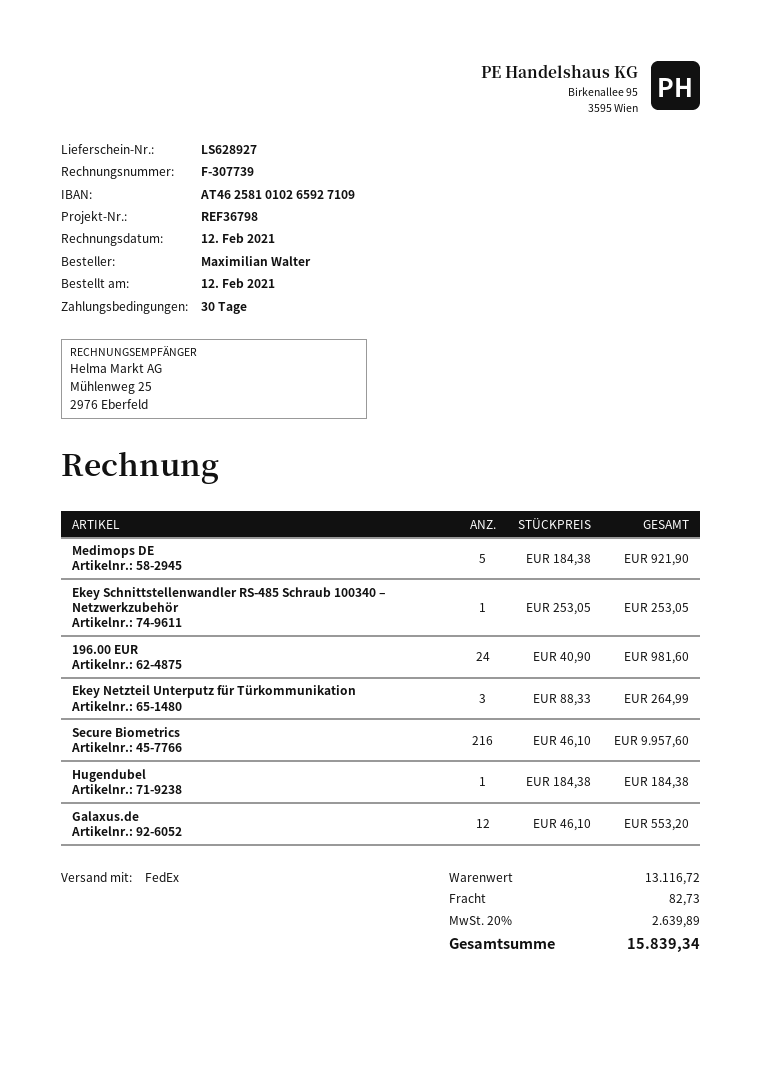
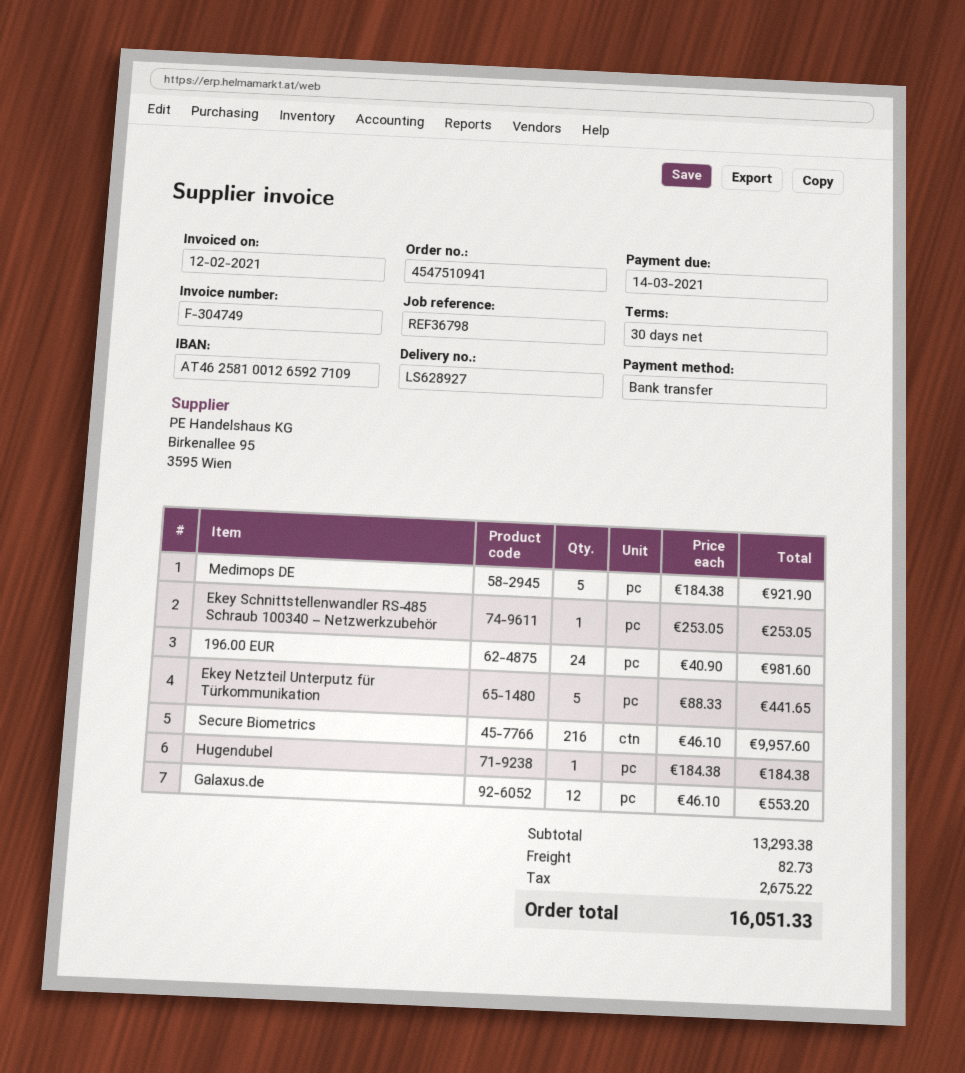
invoice number: F-307739 -> F-304749
bank account: AT462581010265927109 -> AT462581001265927109
Ekey Netzteil Unterputz für Türkommunikation: 3 x 88.33 = 264.99 -> 5 x 88.33 = 441.65
subtotal: 13116.72 -> 13293.38
tax: 2639.89 -> 2675.22
total: 15839.34 -> 16051.33

